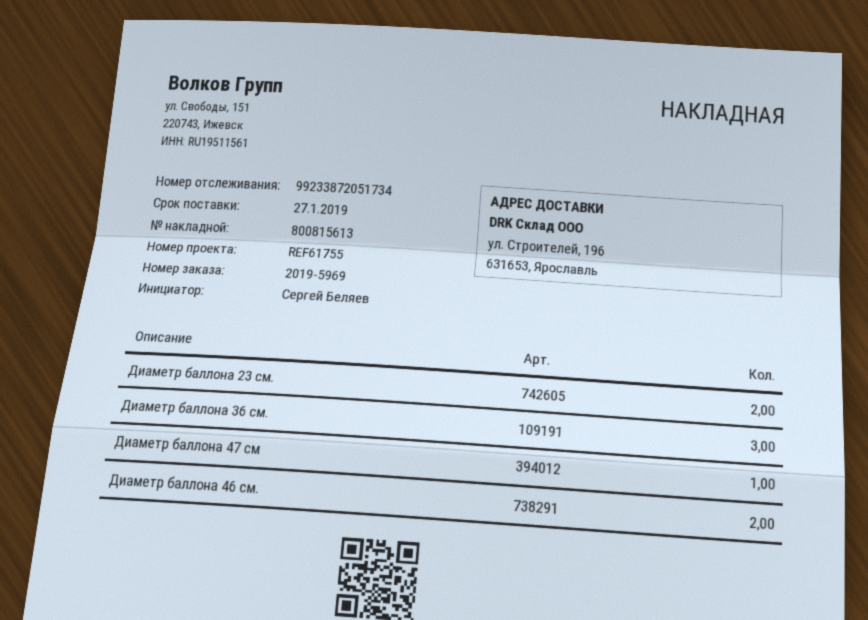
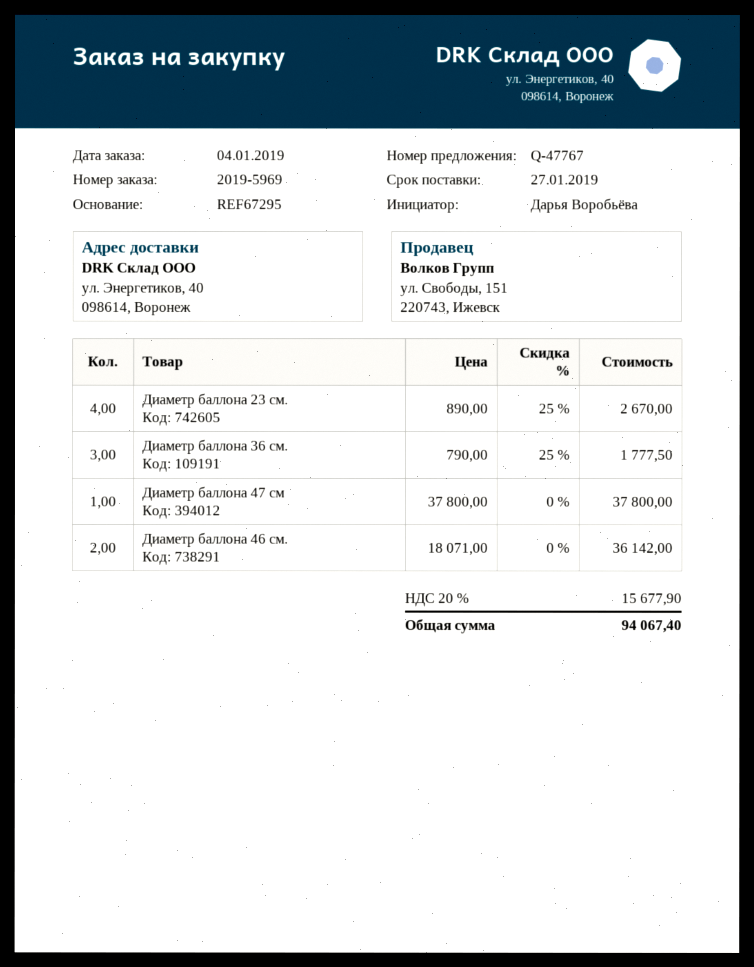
reference: REF61755 -> REF67295
ordered by: Сергей Беляев -> Дарья Воробьёва
ship to: ул. Строителей, 196, 631653, Ярославль -> ул. Энергетиков, 40, 098614, Воронеж
Диаметр баллона 23 см.: 2 -> 4

